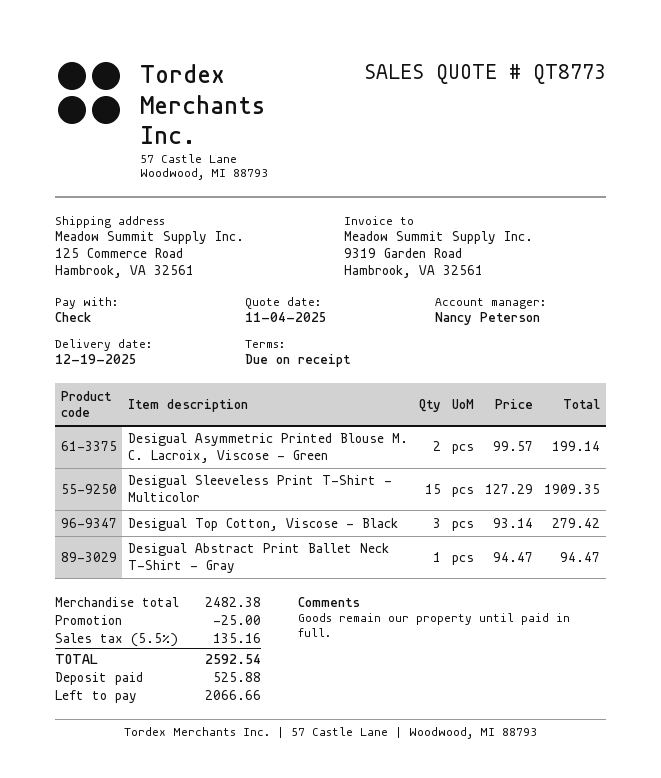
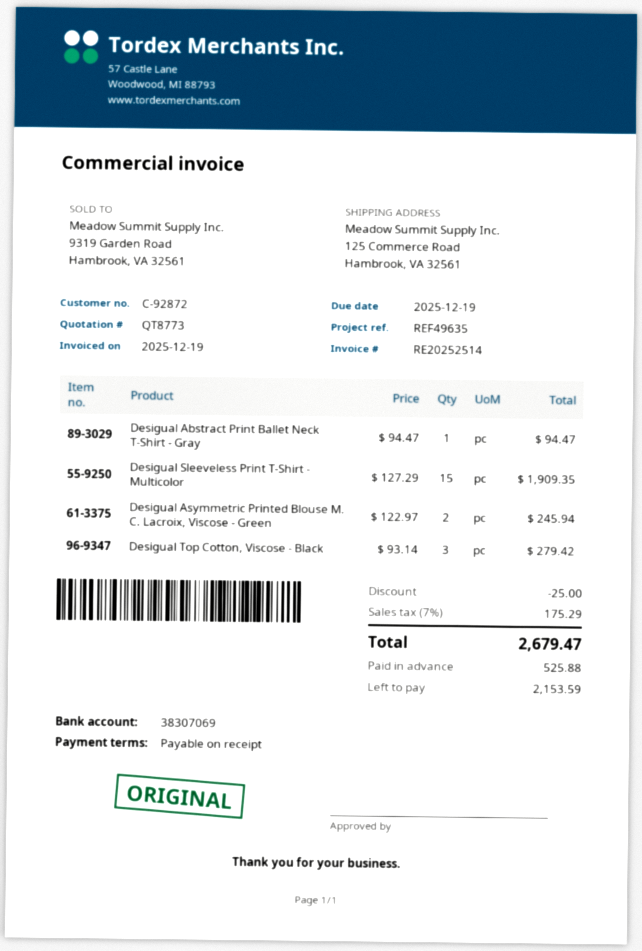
Desigual Asymmetric Printed Blouse M. C. Lacroix, Viscose - Green: 2 x 99.57 = 199.14 -> 2 x 122.97 = 245.94
tax: 5.5% = 135.16 -> 7% = 175.29
total: 2592.54 -> 2679.47
balance: 2066.66 -> 2153.59

